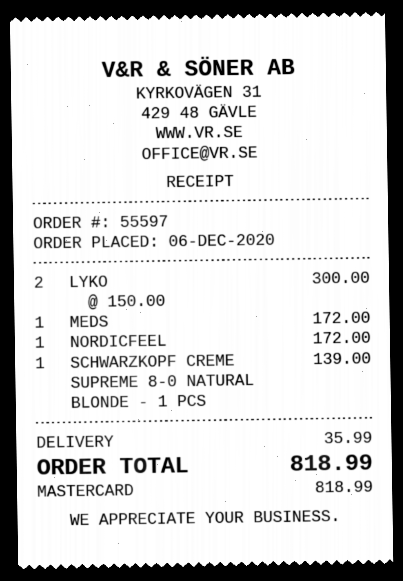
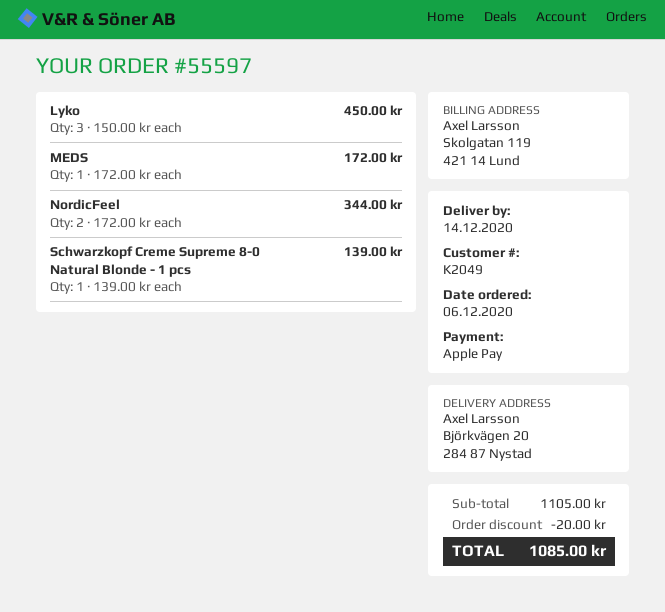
payment method: Mastercard -> Apple Pay
LYKO: 2 x 150.00 = 300.00 -> 3 x 150.00 = 450.00
NORDICFEEL: 1 x 172.00 = 172.00 -> 2 x 172.00 = 344.00
discount: none -> 20.00
shipping: 35.99 -> none
total: 818.99 -> 1085.00

